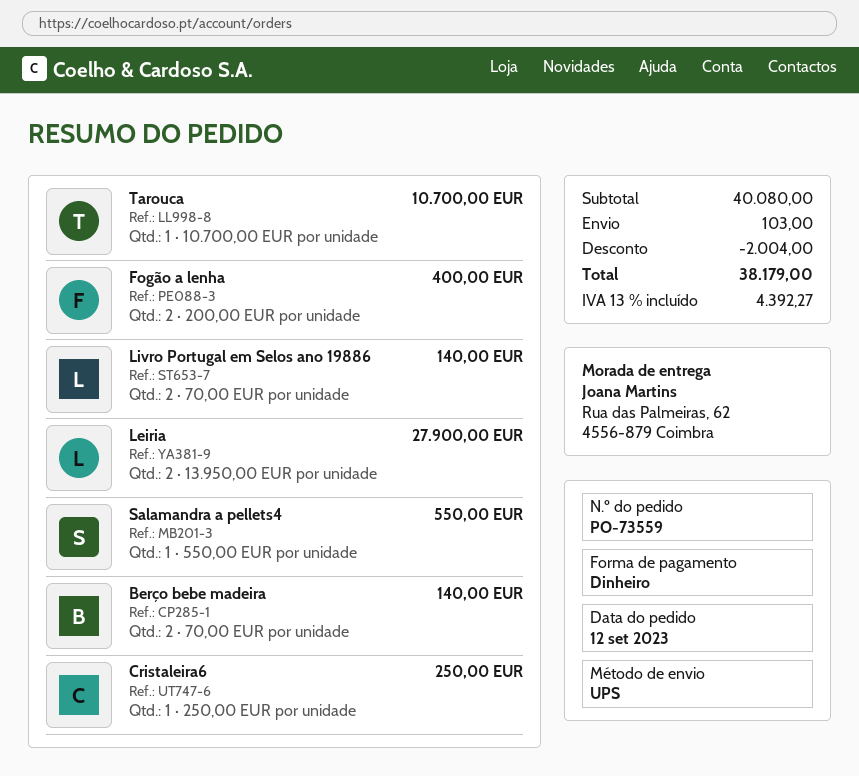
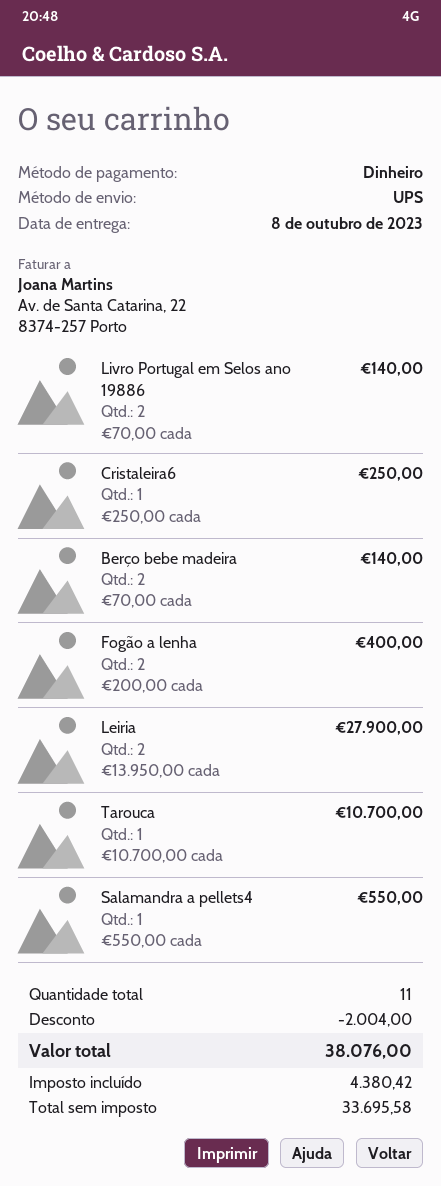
shipping: 103.00 -> none
tax: 4392.27 -> 4380.42
total: 38179.00 -> 38076.00

